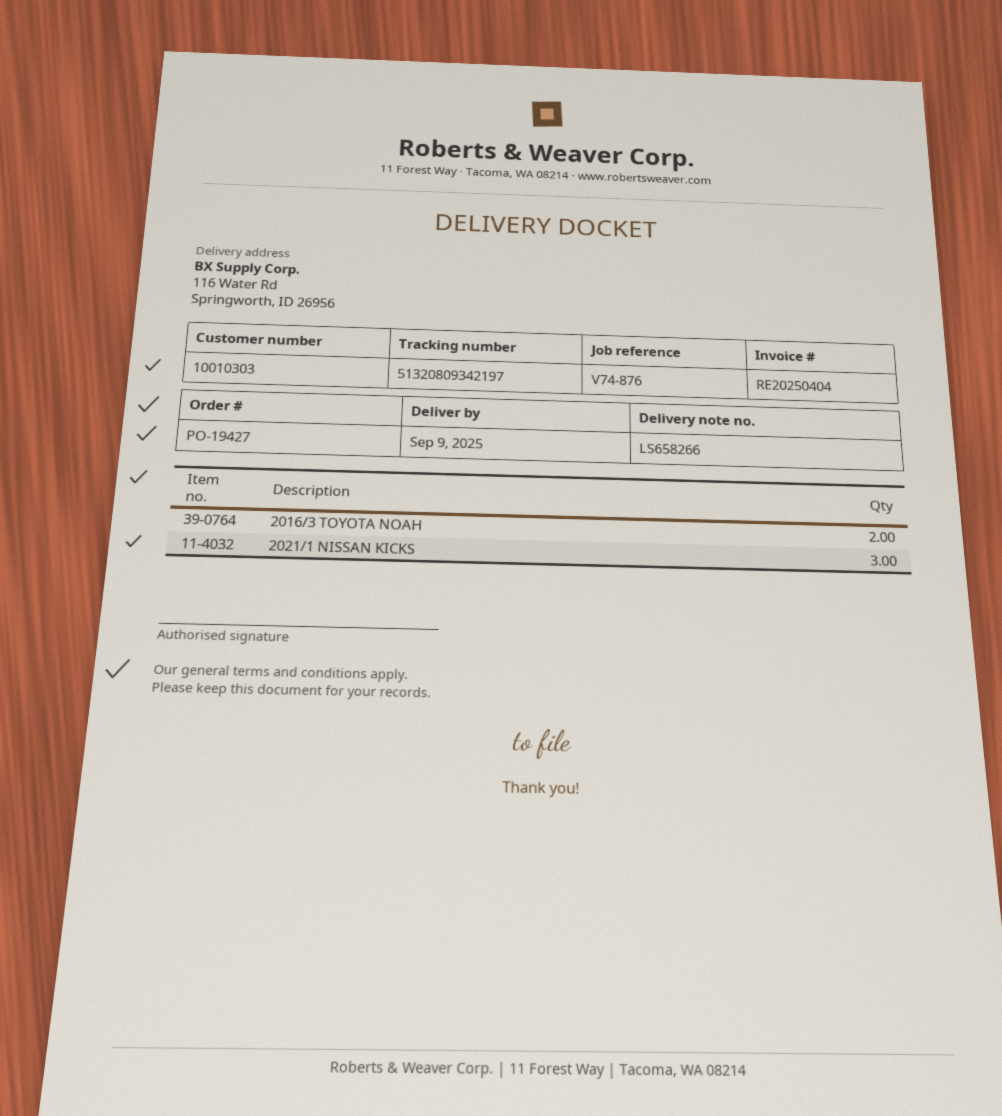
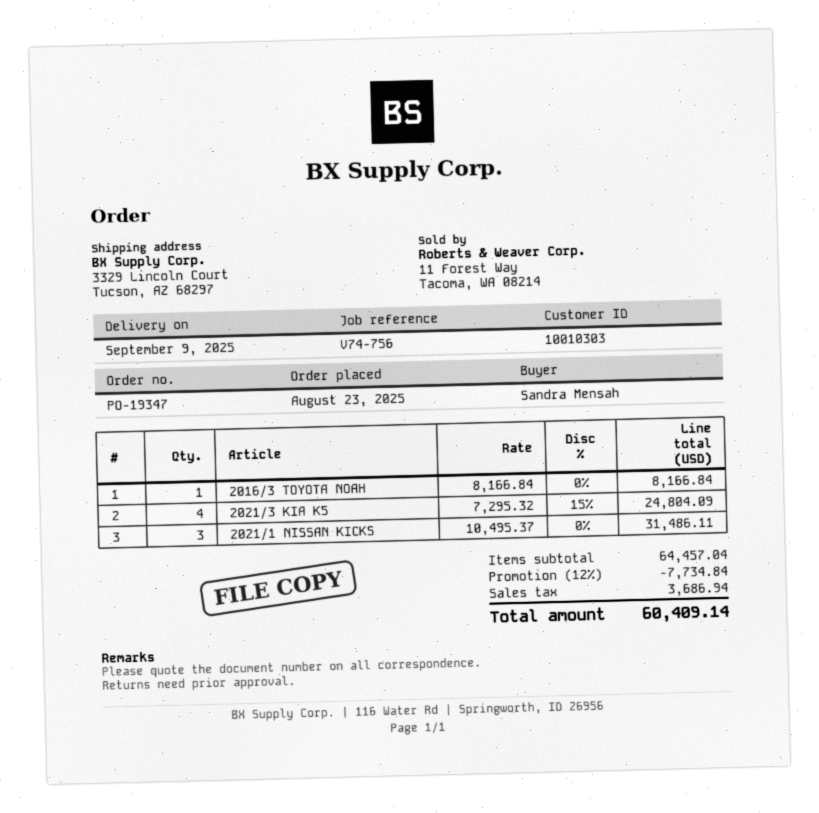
order number: PO-19427 -> PO-19347
reference: V74-876 -> V74-756
ship to: 116 Water Rd, Springworth, ID 26956 -> 3329 Lincoln Court, Tucson, AZ 68297
2016/3 TOYOTA NOAH: 2 -> 1
2021/3 KIA K5: none -> 4

